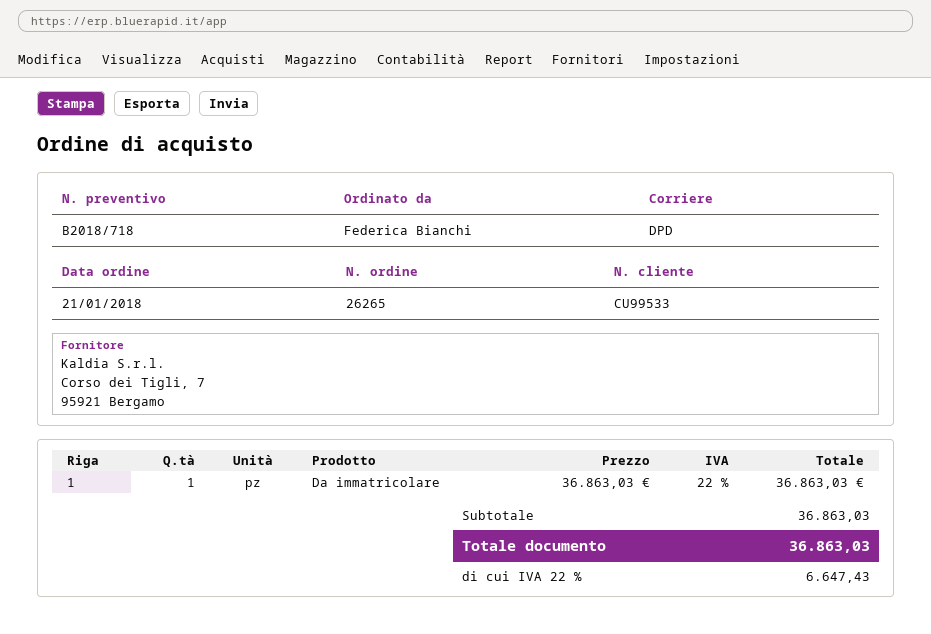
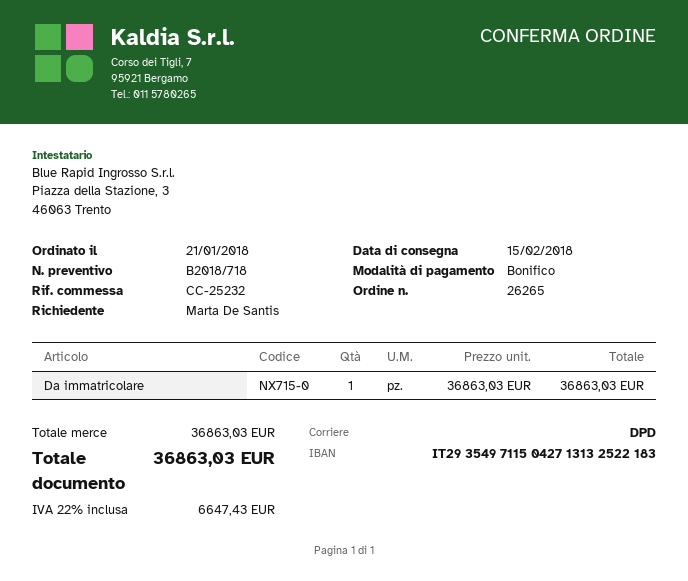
ordered by: Federica Bianchi -> Marta De Santis

